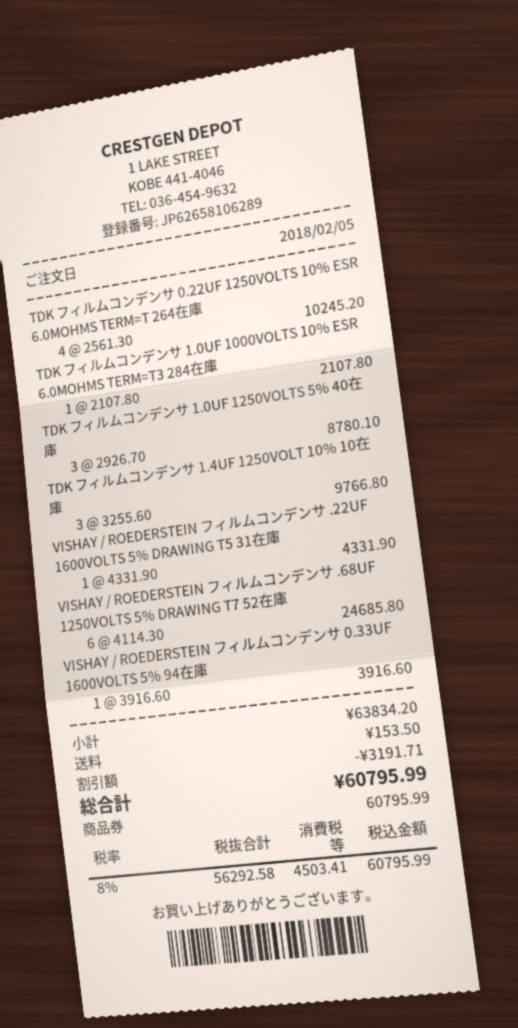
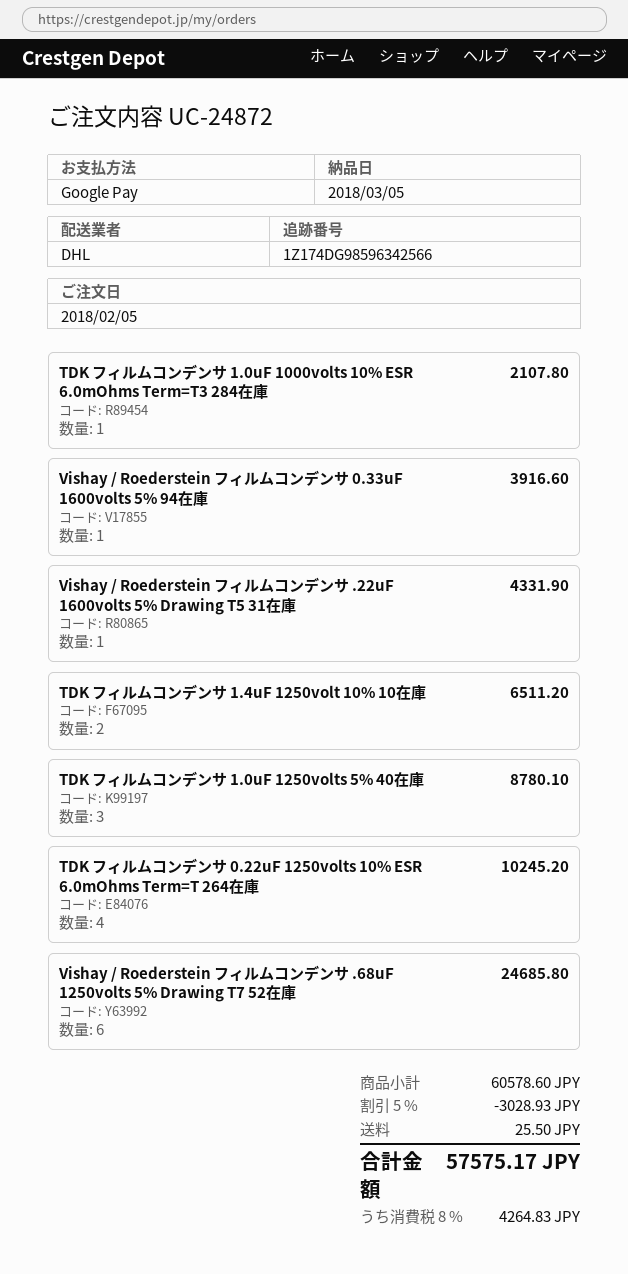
payment method: gift card -> Google Pay
TDK フィルムコンデンサ 1.4UF 1250VOLT 10% 10在庫: 3 for 9766.80 -> 2 for 6511.20
subtotal: 63834.20 -> 60578.60
discount: 3191.71 -> 3028.93
shipping: 153.50 -> 25.50
tax: 8% = 4503.41 -> 8% = 4264.83
total: 60795.99 -> 57575.17

